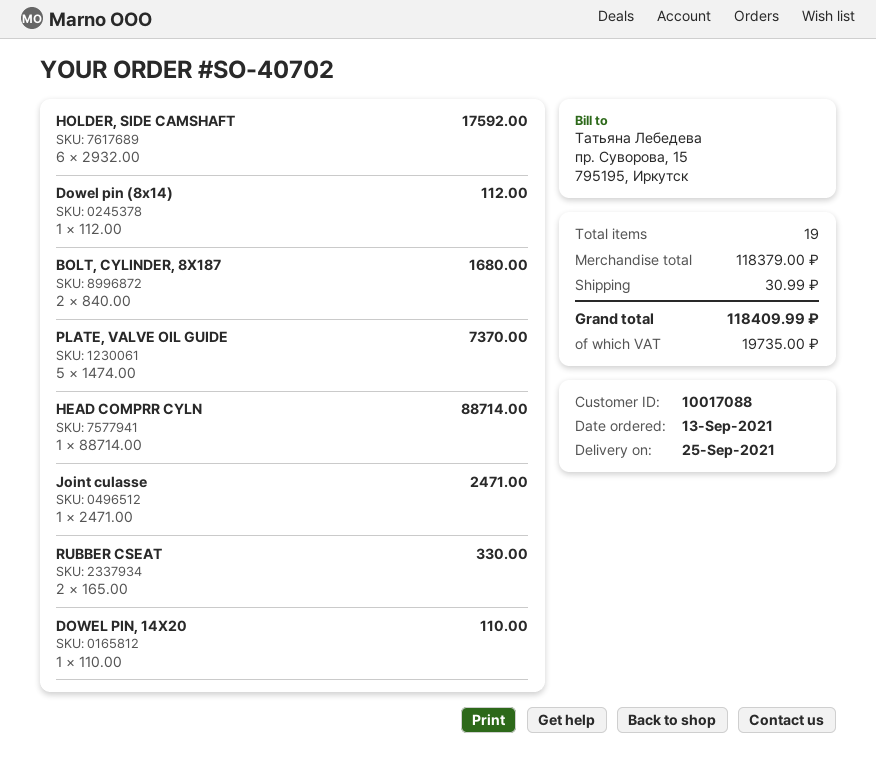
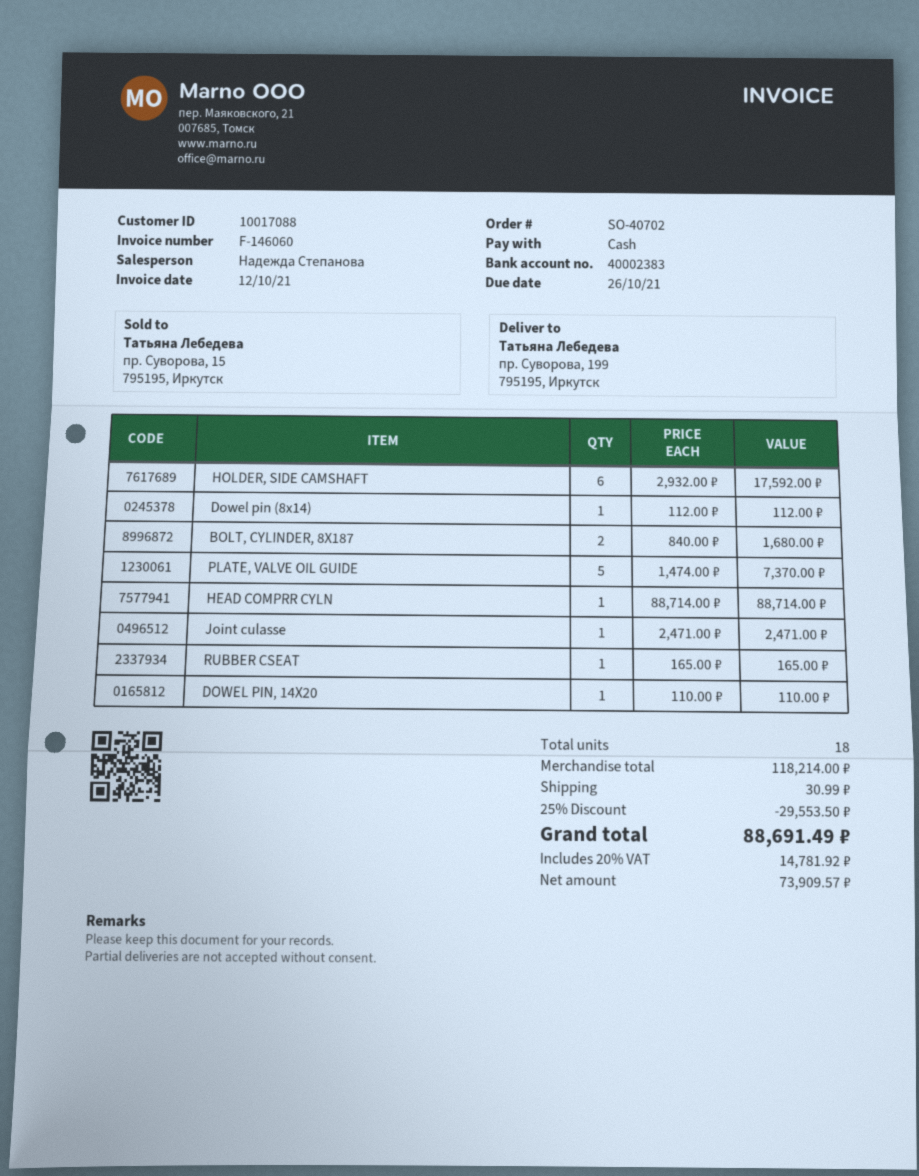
RUBBER CSEAT: 2 x 165.00 = 330.00 -> 1 x 165.00 = 165.00
total quantity: 19 -> 18
subtotal: 118379.00 -> 118214.00
discount: none -> 25% = 29553.50
tax: 19735.00 -> 14781.92
total: 118409.99 -> 88691.49

